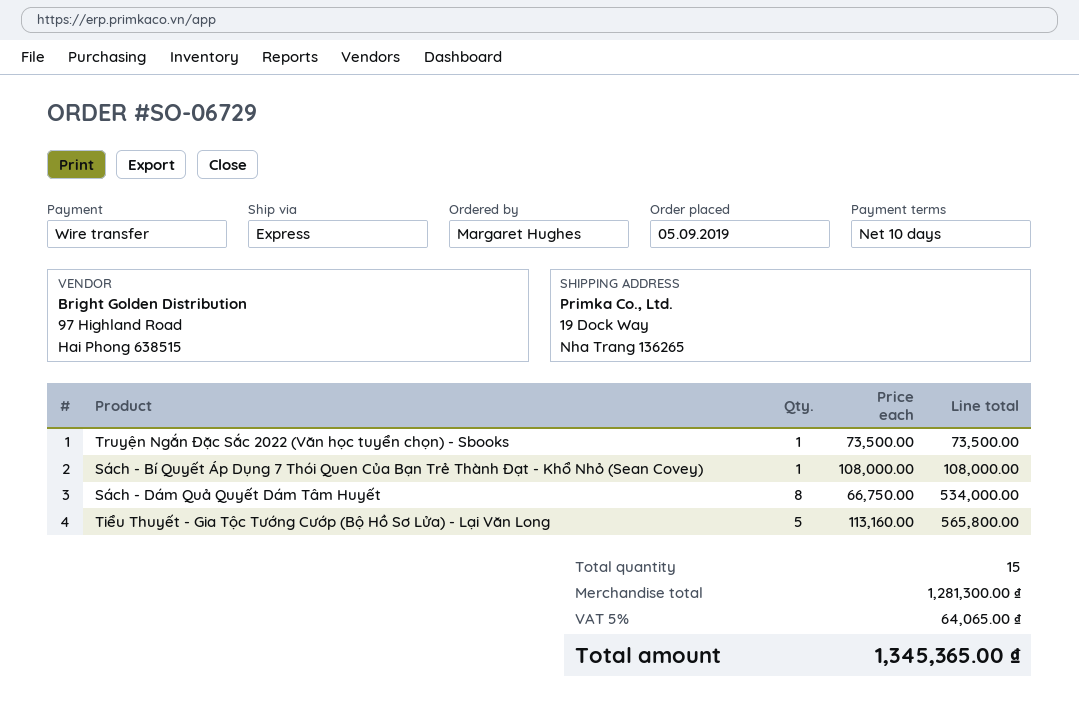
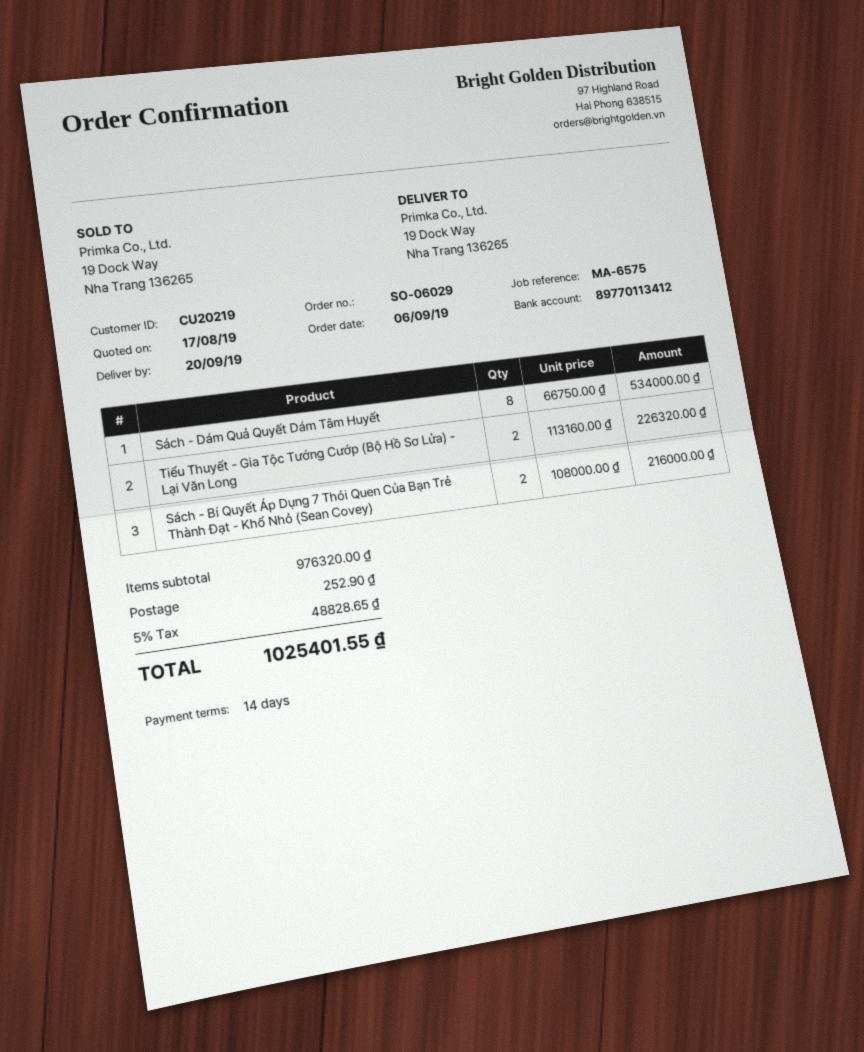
order number: SO-06729 -> SO-06029
order date: 2019-09-05 -> 2019-09-06
payment terms: 10 days -> 14 days
Truyện Ngắn Đặc Sắc 2022 (Văn học tuyển chọn) - Sbooks: 1 x 73500.00 = 73500.00 -> none
Sách - Bí Quyết Áp Dụng 7 Thói Quen Của Bạn Trẻ Thành Đạt - Khổ Nhỏ (Sean Covey): 1 x 108000.00 = 108000.00 -> 2 x 108000.00 = 216000.00
Tiểu Thuyết - Gia Tộc Tướng Cướp (Bộ Hồ Sơ Lửa) - Lại Văn Long: 5 x 113160.00 = 565800.00 -> 2 x 113160.00 = 226320.00
subtotal: 1281300.00 -> 976320.00
shipping: none -> 252.90
tax: 5% = 64065.00 -> 5% = 48828.65
total: 1345365.00 -> 1025401.55

